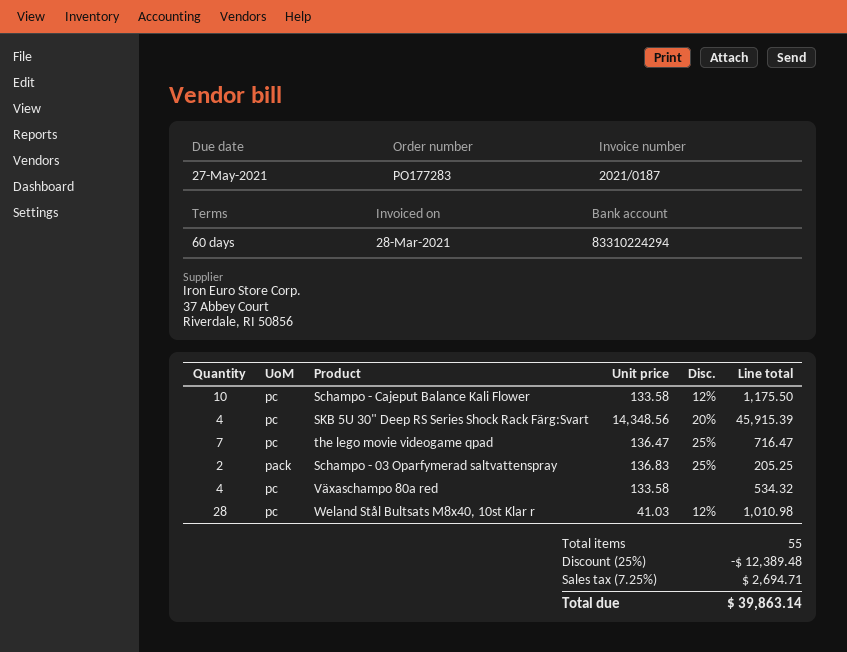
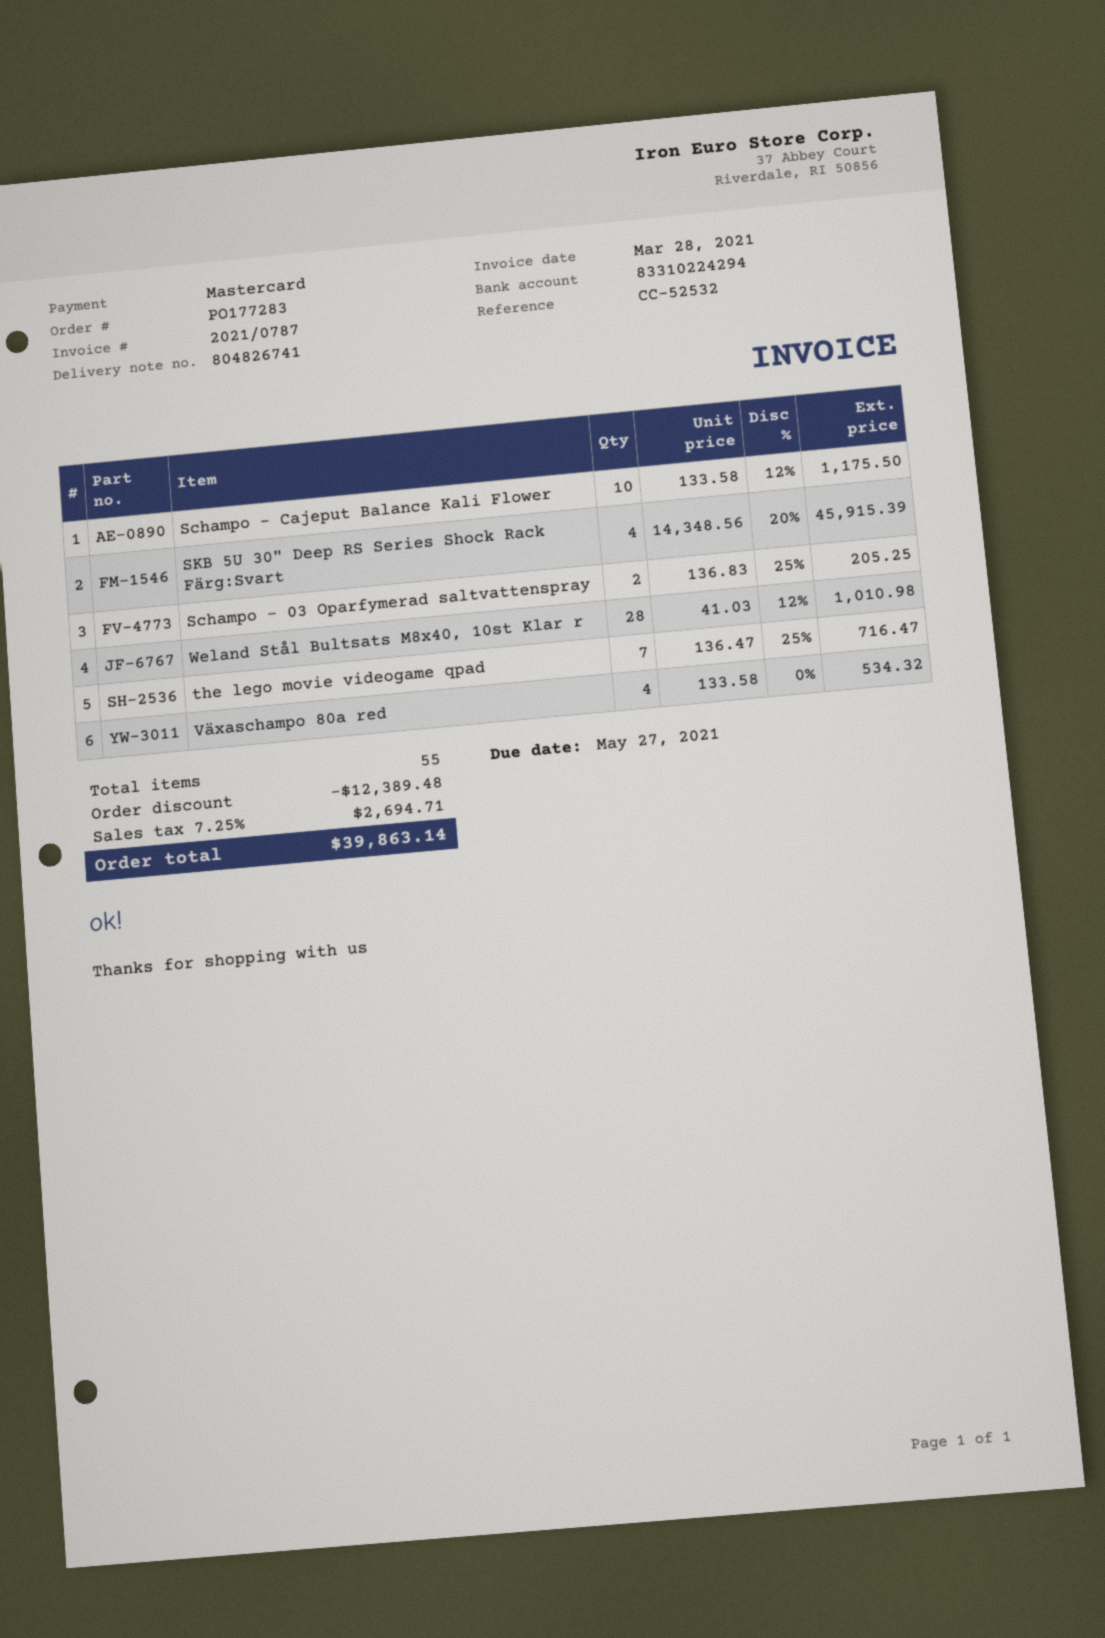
invoice number: 2021/0187 -> 2021/0787

